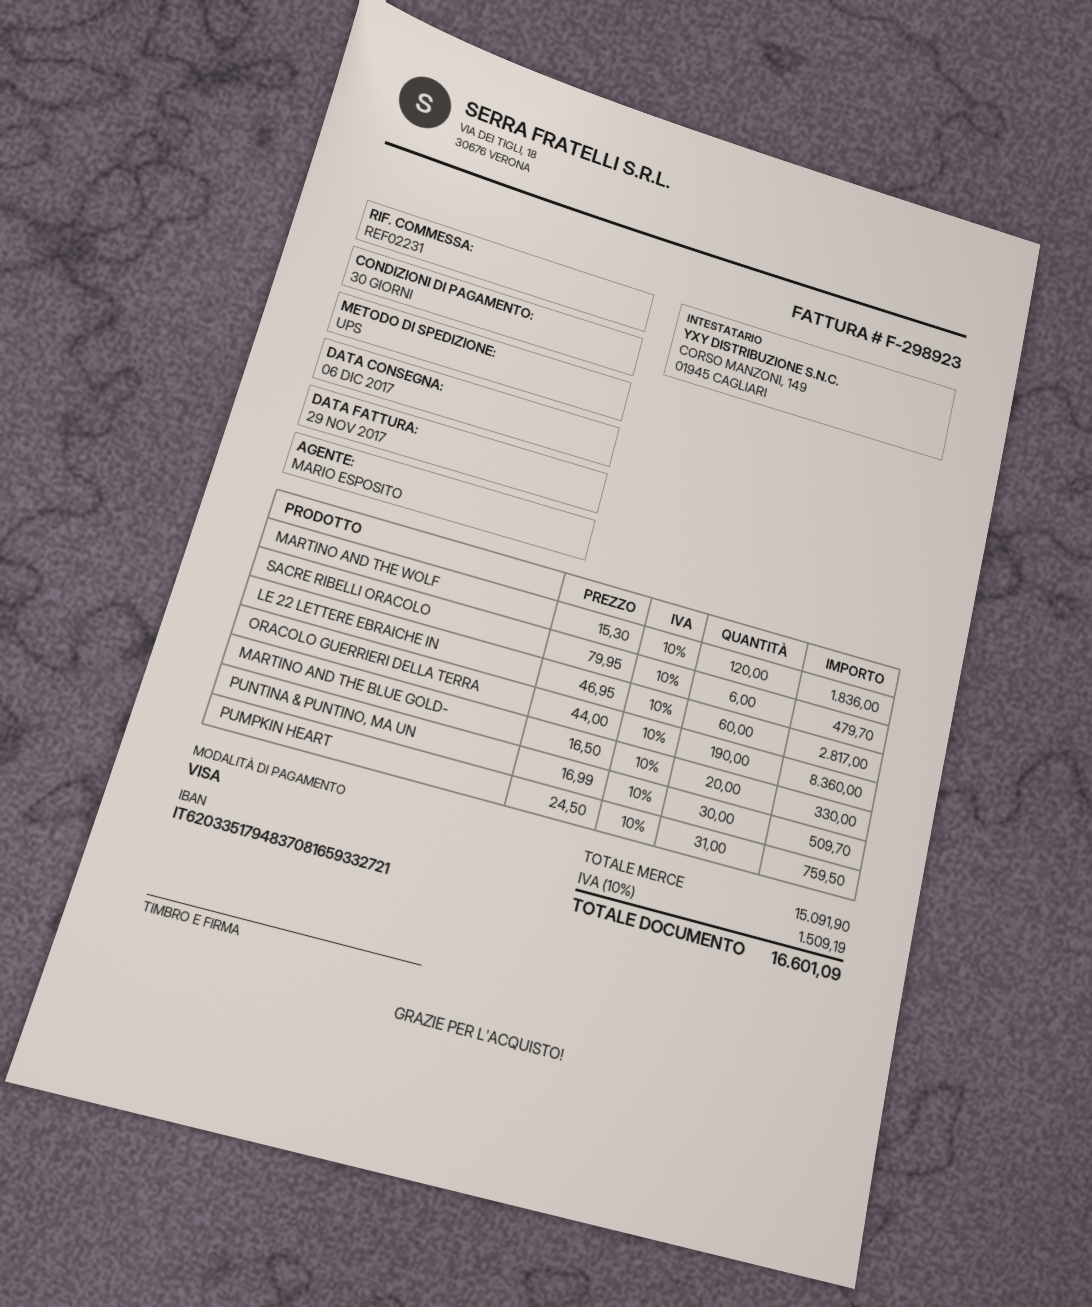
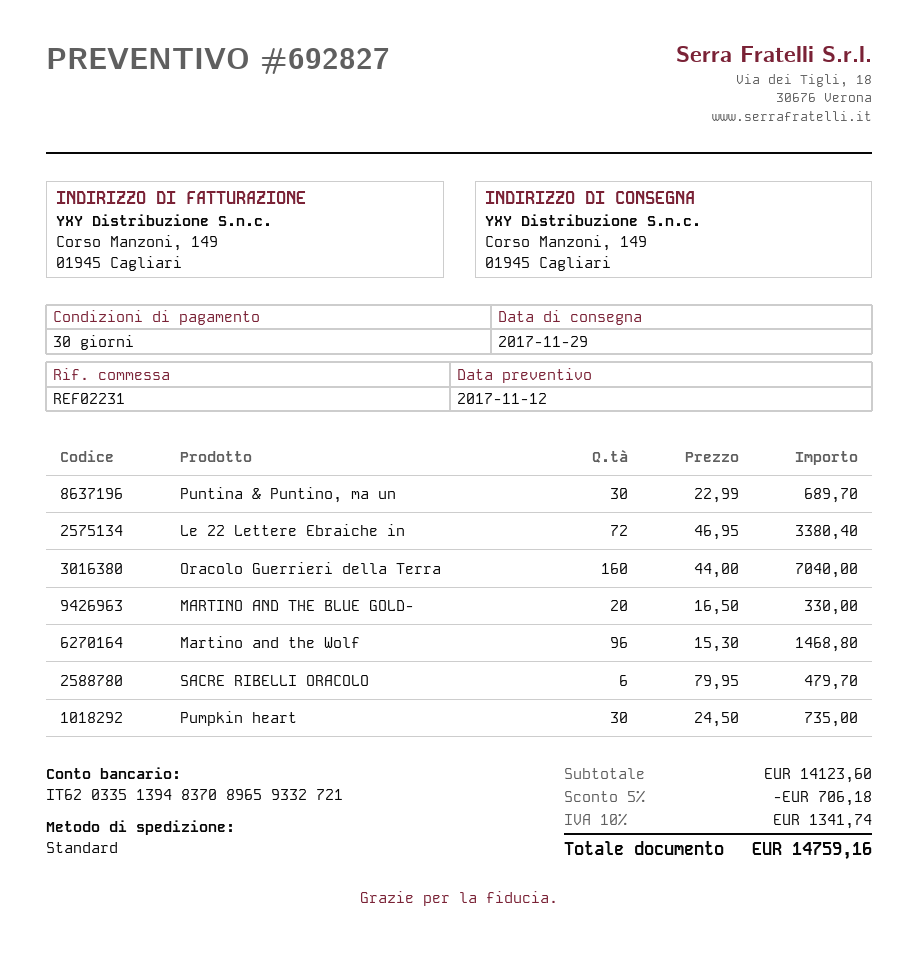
delivery date: 2017-12-06 -> 2017-11-29
bank account: IT6203351794837081659332721 -> IT6203351394837089659332721
shipping method: UPS -> standard
MARTINO AND THE WOLF: 120 x 15.30 = 1836.00 -> 96 x 15.30 = 1468.80
LE 22 LETTERE EBRAICHE IN: 60 x 46.95 = 2817.00 -> 72 x 46.95 = 3380.40
ORACOLO GUERRIERI DELLA TERRA: 190 x 44.00 = 8360.00 -> 160 x 44.00 = 7040.00
PUNTINA & PUNTINO, MA UN: 30 x 16.99 = 509.70 -> 30 x 22.99 = 689.70
PUMPKIN HEART: 31 x 24.50 = 759.50 -> 30 x 24.50 = 735.00
subtotal: 15091.90 -> 14123.60
discount: none -> 5% = 706.18
tax: 10% = 1509.19 -> 10% = 1341.74
total: 16601.09 -> 14759.16

